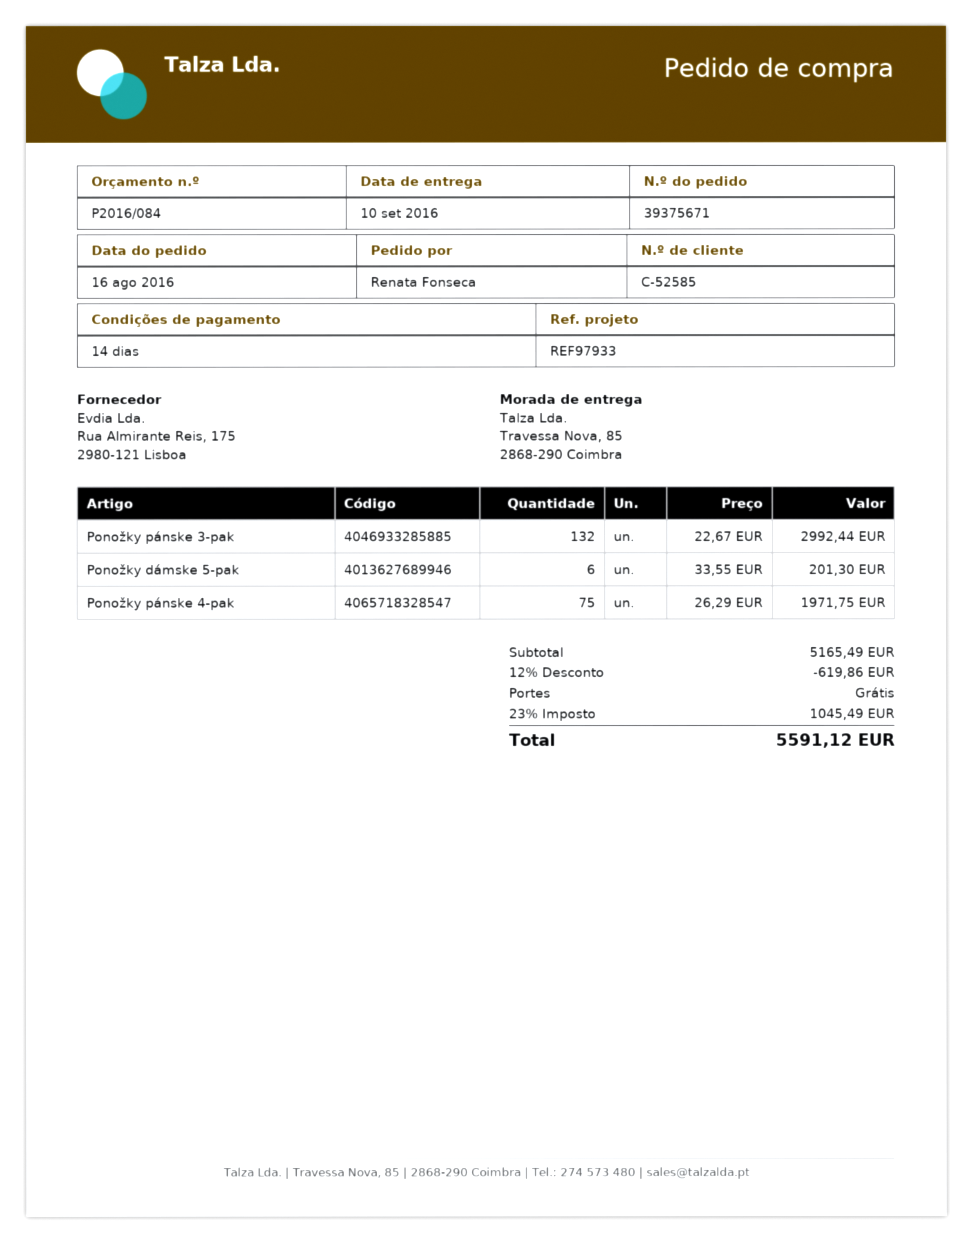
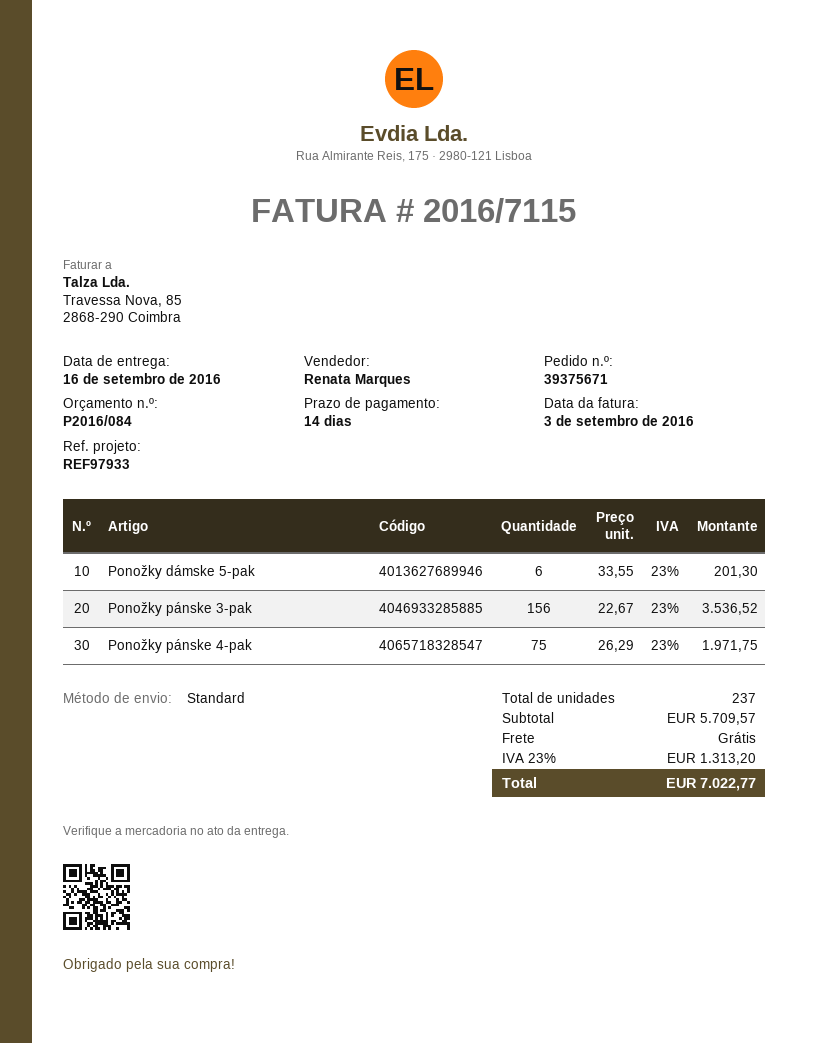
delivery date: 2016-09-10 -> 2016-09-16
Ponožky pánske 3-pak: 132 x 22.67 = 2992.44 -> 156 x 22.67 = 3536.52
subtotal: 5165.49 -> 5709.57
discount: 12% = 619.86 -> none
tax: 23% = 1045.49 -> 23% = 1313.20
total: 5591.12 -> 7022.77

